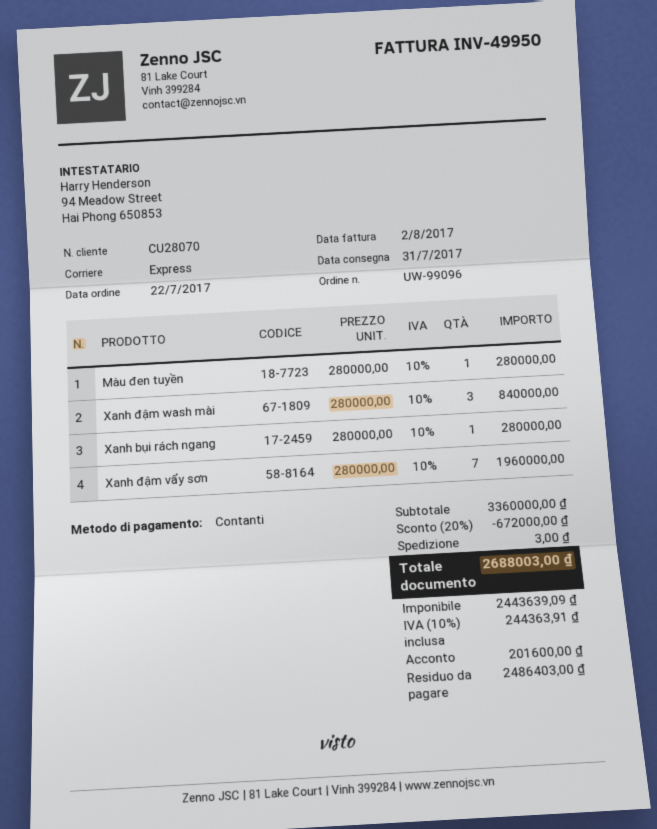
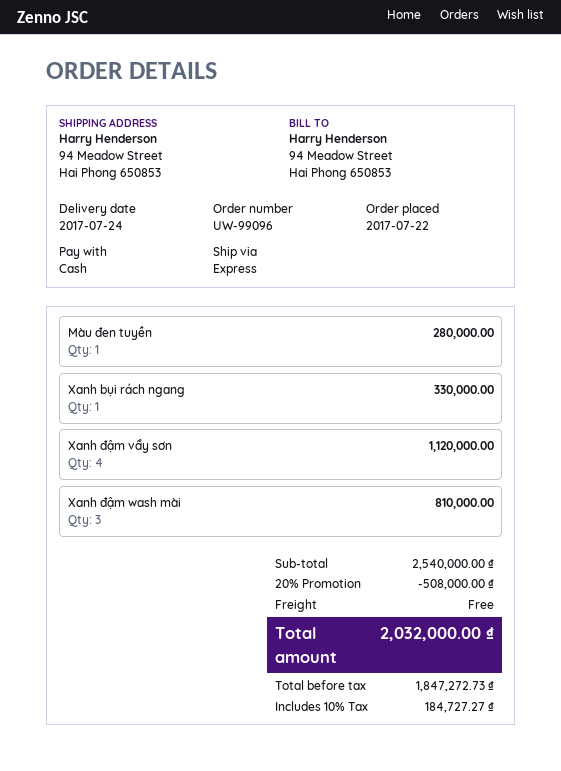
delivery date: 2017-07-31 -> 2017-07-24
Xanh đậm wash mài: 3 for 840000.00 -> 3 for 810000.00
Xanh bụi rách ngang: 1 for 280000.00 -> 1 for 330000.00
Xanh đậm vẩy sơn: 7 for 1960000.00 -> 4 for 1120000.00
subtotal: 3360000.00 -> 2540000.00
discount: 20% = 672000.00 -> 20% = 508000.00
shipping: 3.00 -> 0.00
net: 2443639.09 -> 1847272.73
tax: 10% = 244363.91 -> 10% = 184727.27
total: 2688003.00 -> 2032000.00

